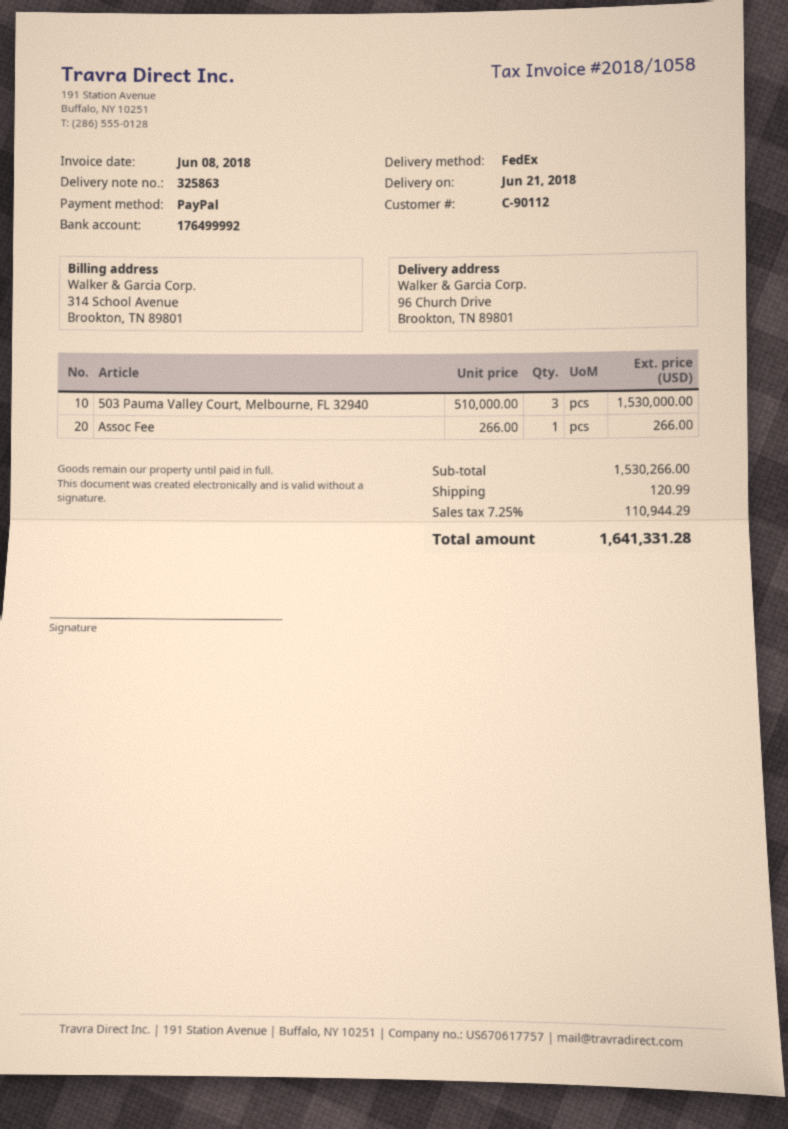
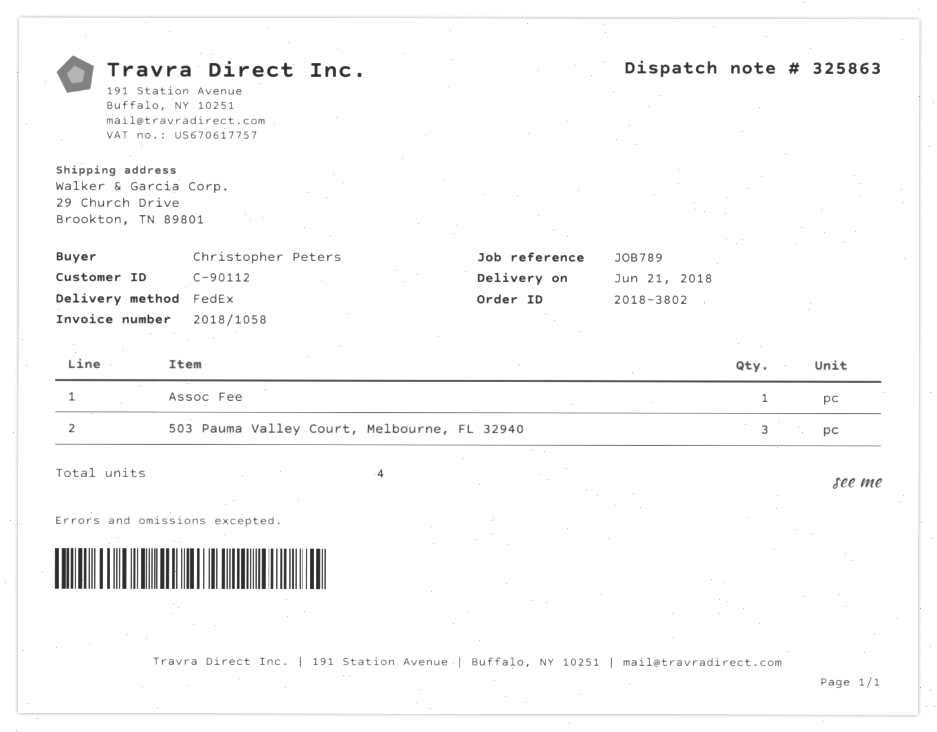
ship to: 96 Church Drive, Brookton, TN 89801 -> 29 Church Drive, Brookton, TN 89801

